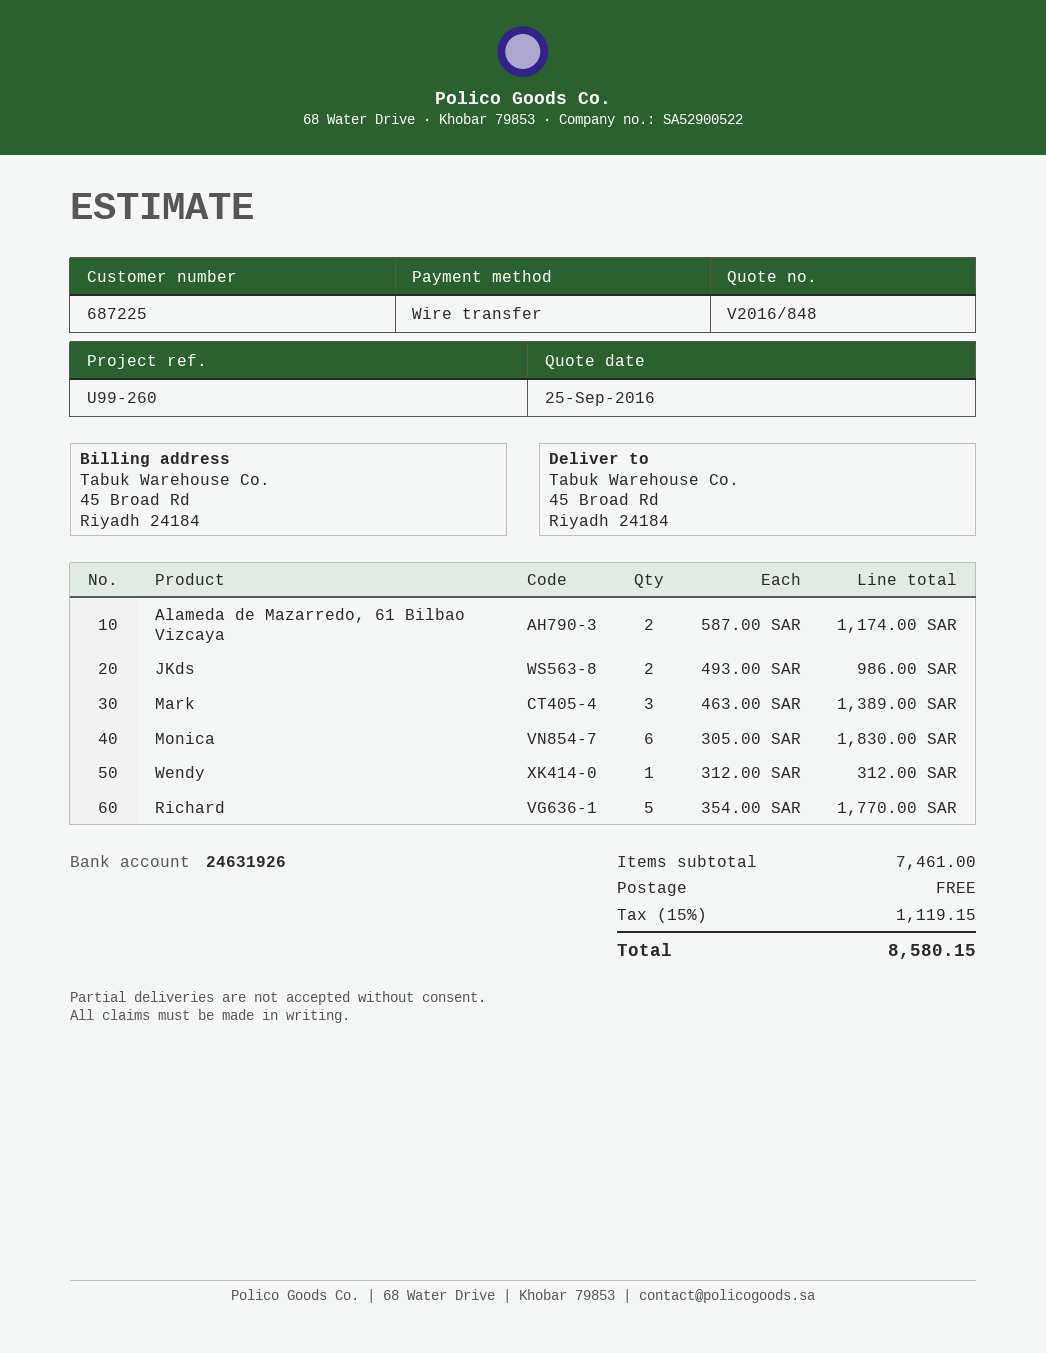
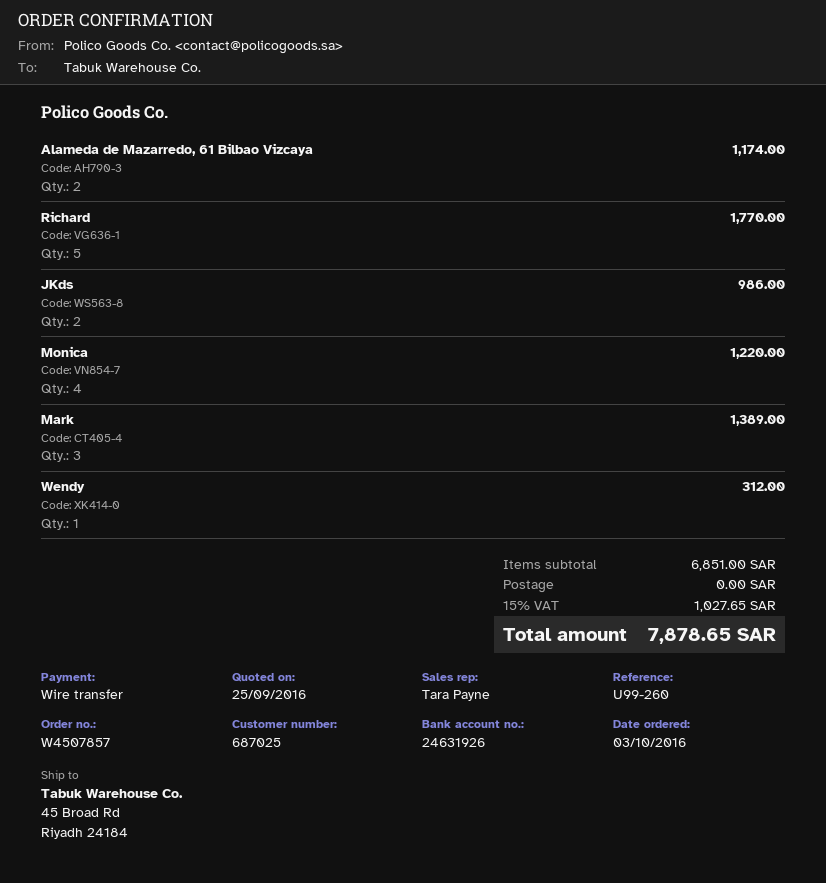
customer number: 687225 -> 687025
Monica: 6 for 1830.00 -> 4 for 1220.00
subtotal: 7461.00 -> 6851.00
tax: 15% = 1119.15 -> 15% = 1027.65
total: 8580.15 -> 7878.65

